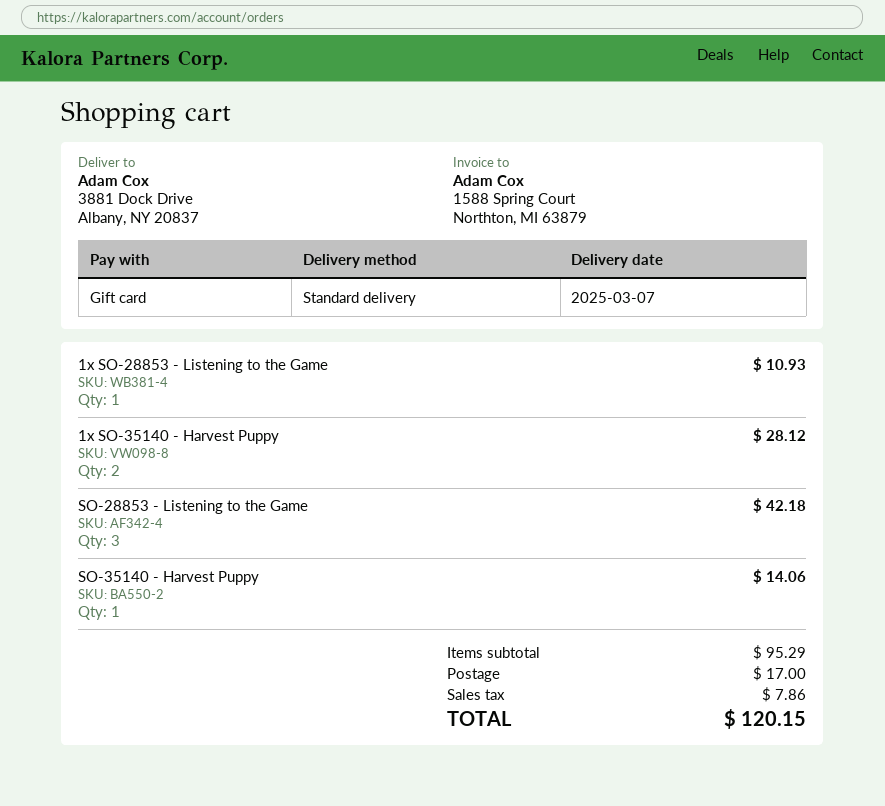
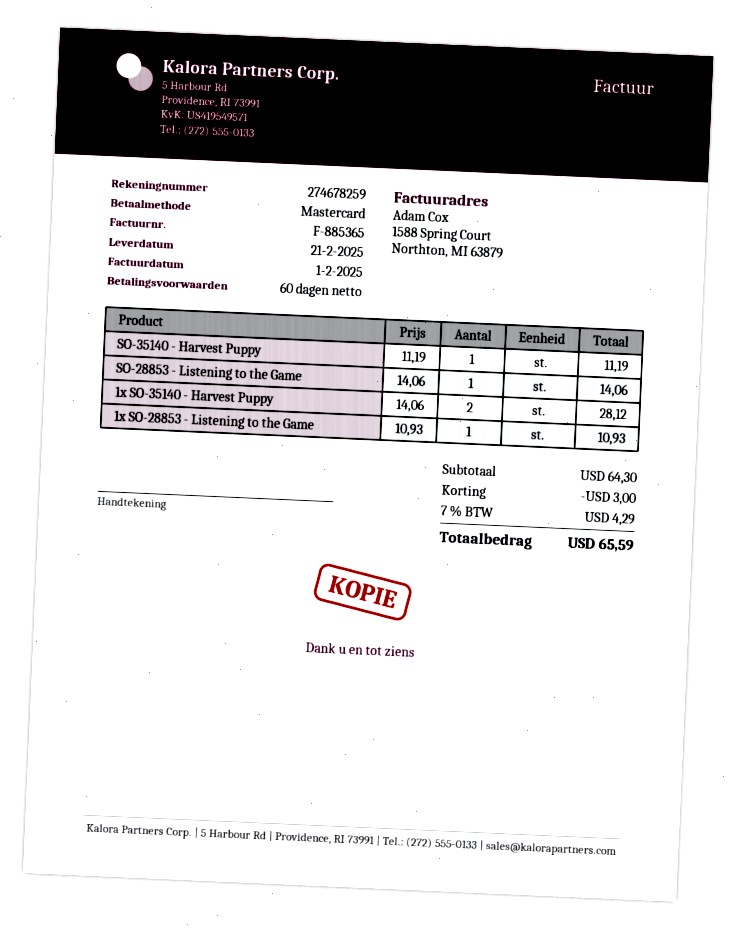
delivery date: 2025-03-07 -> 2025-02-21
payment method: gift card -> Mastercard
SO-28853 - Listening to the Game: 3 for 42.18 -> 1 for 14.06
SO-35140 - Harvest Puppy: 1 for 14.06 -> 1 for 11.19
subtotal: 95.29 -> 64.30
discount: none -> 3.00
shipping: 17.00 -> none
tax: 7.86 -> 4.29
total: 120.15 -> 65.59

